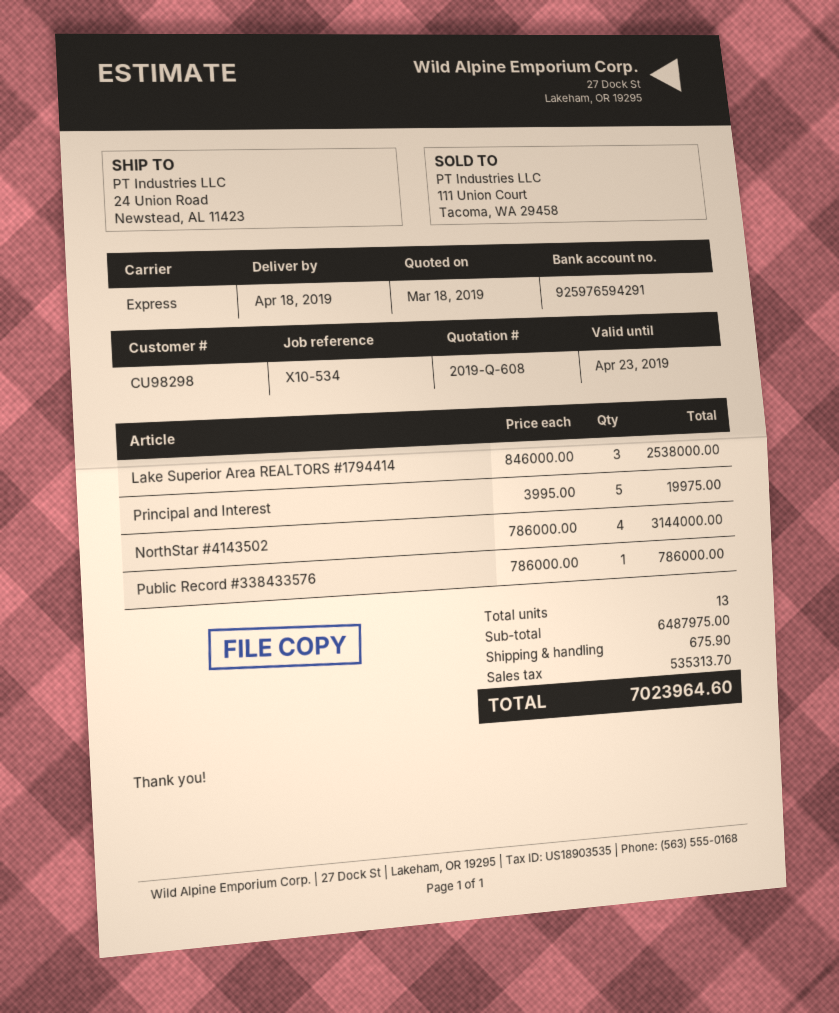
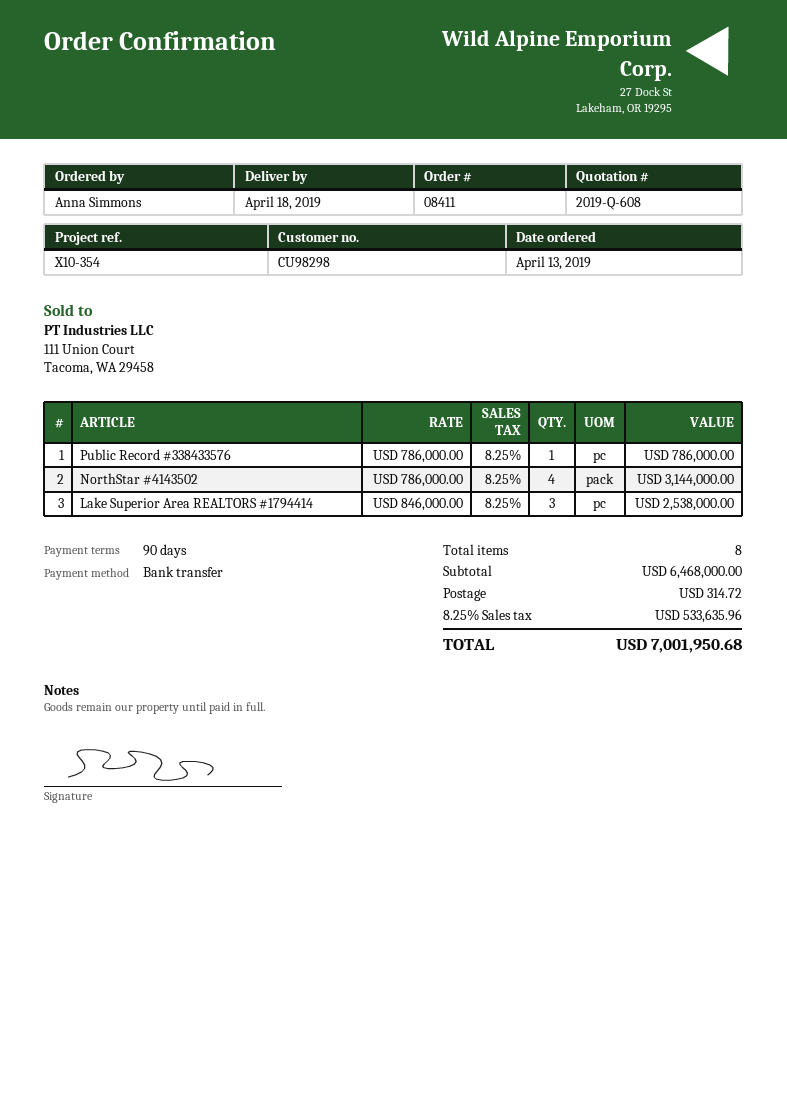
reference: X10-534 -> X10-354
Principal and Interest: 5 x 3995.00 = 19975.00 -> none
total quantity: 13 -> 8
subtotal: 6487975.00 -> 6468000.00
shipping: 675.90 -> 314.72
tax: 535313.70 -> 533635.96
total: 7023964.60 -> 7001950.68

